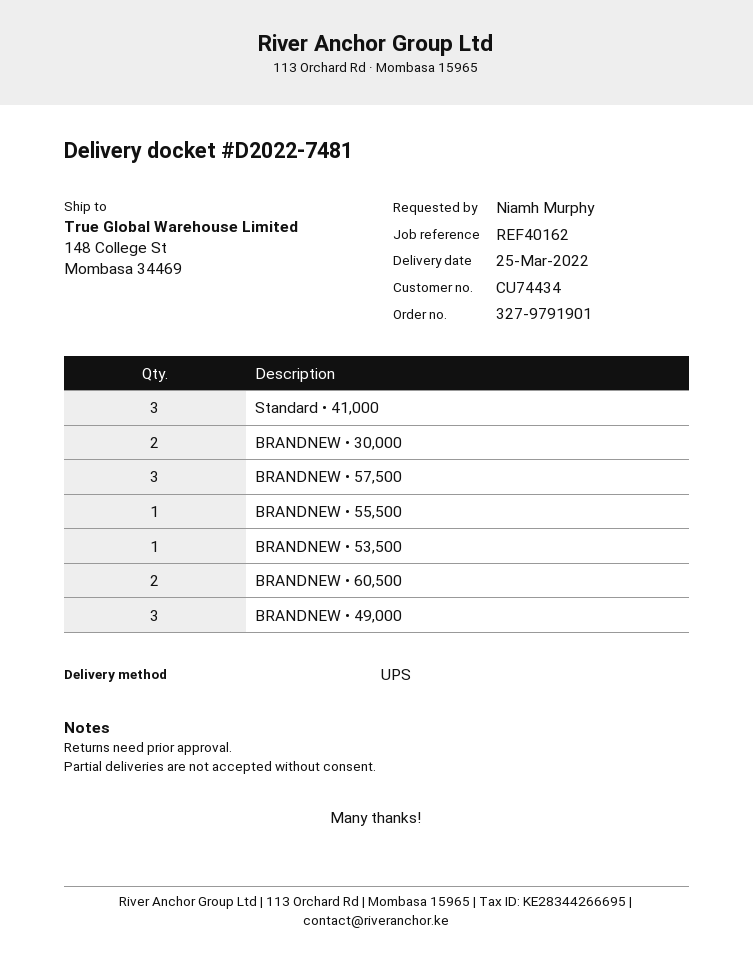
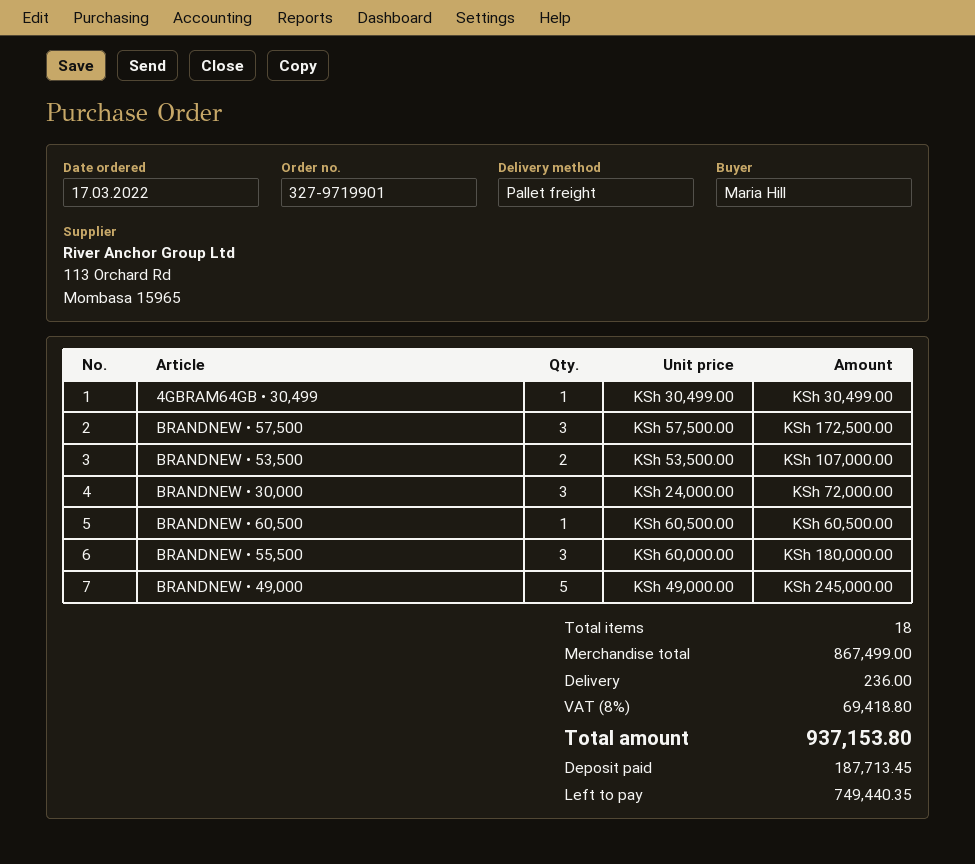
order number: 327-9791901 -> 327-9719901
ordered by: Niamh Murphy -> Maria Hill
shipping method: UPS -> pallet freight
Standard • 41,000: 3 -> none
BRANDNEW • 30,000: 2 -> 3
BRANDNEW • 55,500: 1 -> 3
BRANDNEW • 53,500: 1 -> 2
BRANDNEW • 60,500: 2 -> 1
BRANDNEW • 49,000: 3 -> 5
4GBRAM64GB • 30,499: none -> 1

